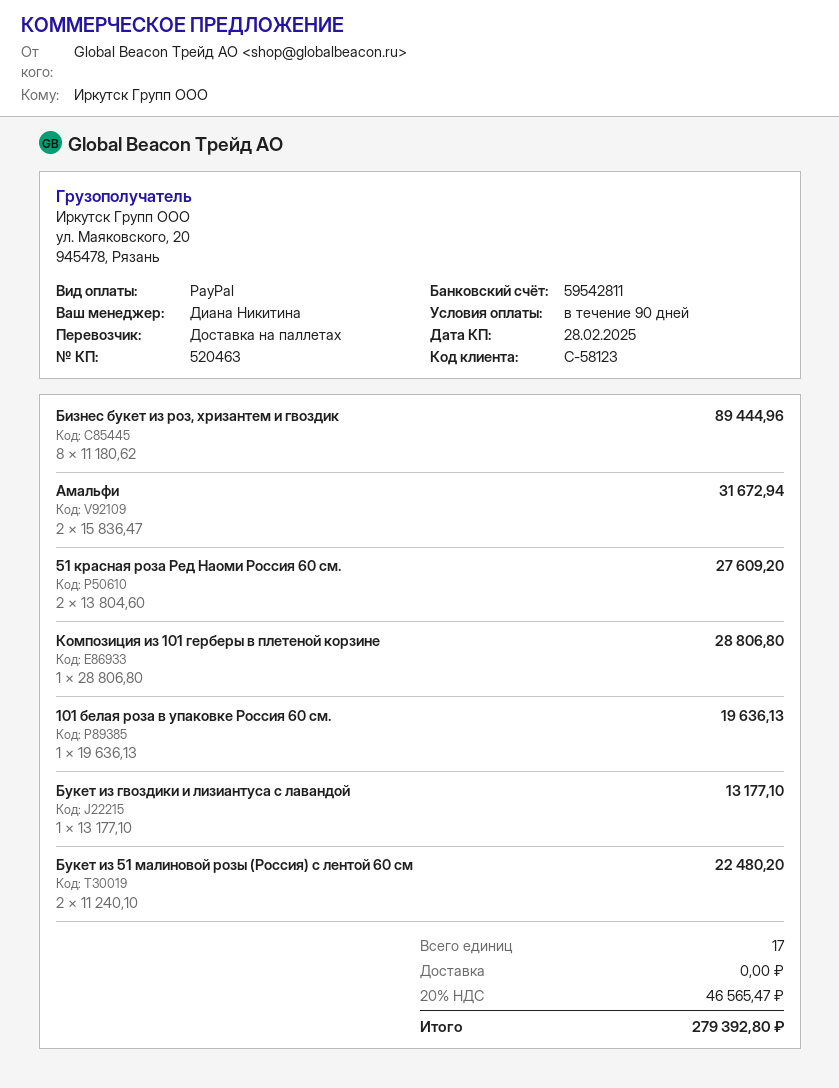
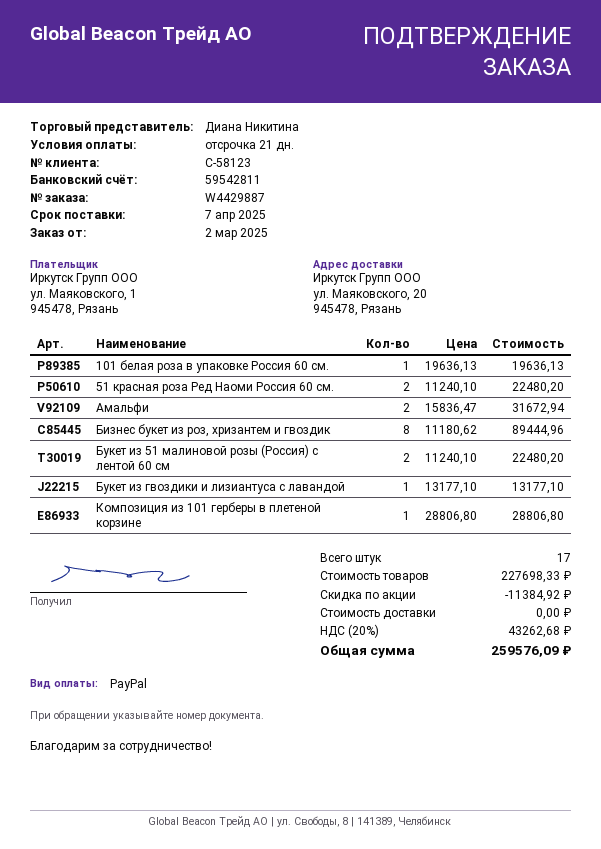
payment terms: 90 days -> 21 days
51 красная роза Ред Наоми Россия 60 см.: 2 x 13804.60 = 27609.20 -> 2 x 11240.10 = 22480.20
discount: none -> 11384.92
tax: 20% = 46565.47 -> 20% = 43262.68
total: 279392.80 -> 259576.09

